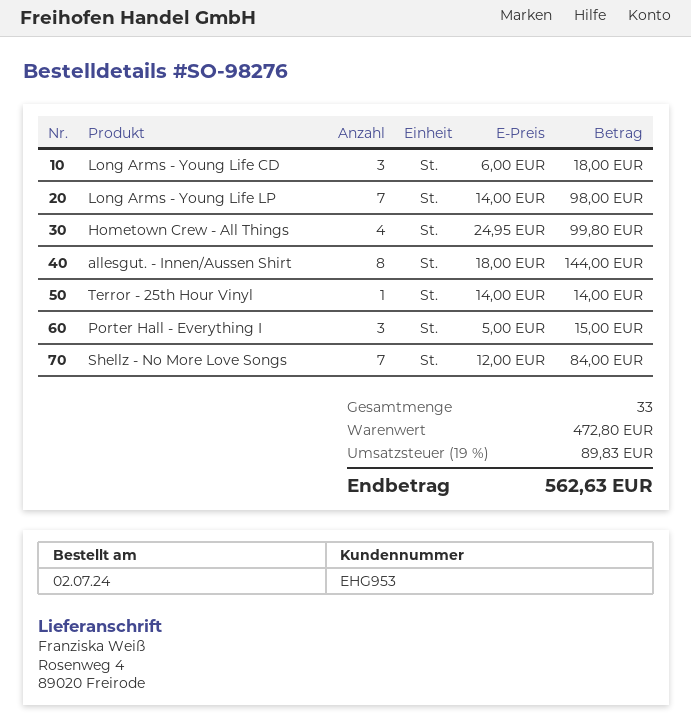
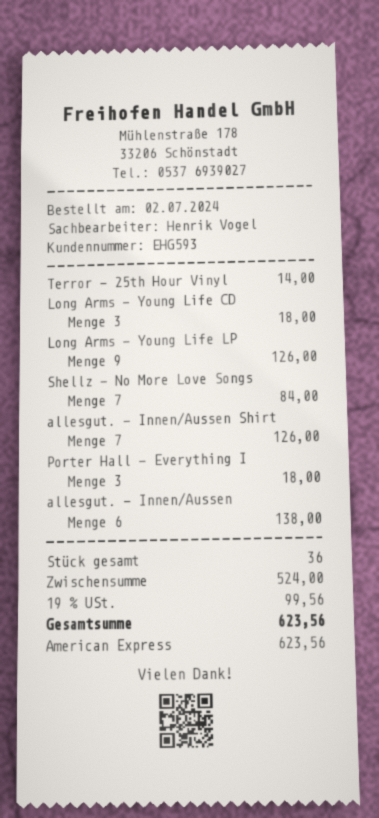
customer number: EHG953 -> EHG593
Long Arms - Young Life LP: 7 for 98.00 -> 9 for 126.00
Hometown Crew - All Things: 4 for 99.80 -> none
allesgut. - Innen/Aussen Shirt: 8 for 144.00 -> 7 for 126.00
Porter Hall - Everything I: 3 for 15.00 -> 3 for 18.00
allesgut. - Innen/Aussen: none -> 6 for 138.00
total quantity: 33 -> 36
subtotal: 472.80 -> 524.00
tax: 19% = 89.83 -> 19% = 99.56
total: 562.63 -> 623.56

